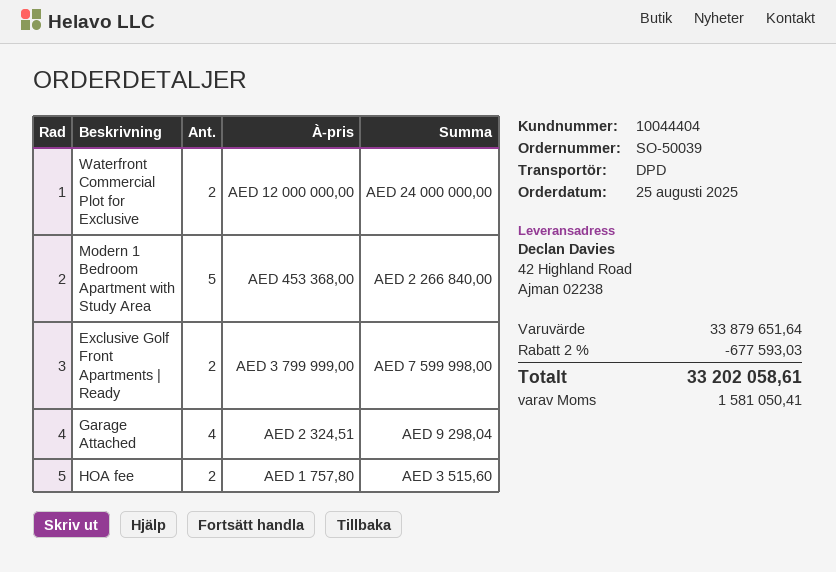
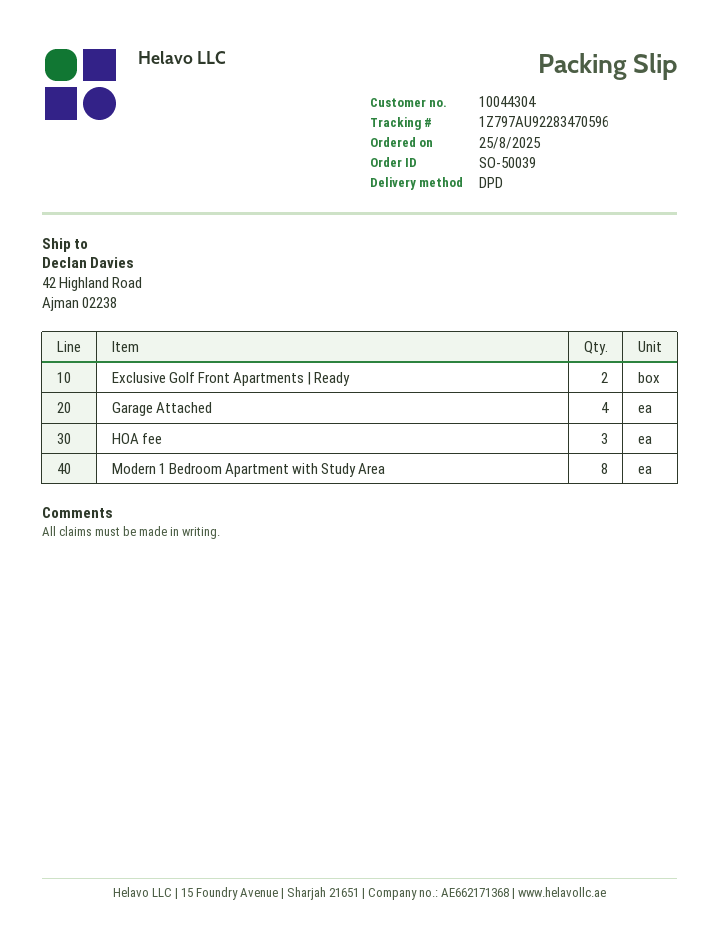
customer number: 10044404 -> 10044304
Waterfront Commercial Plot for Exclusive: 2 -> none
Modern 1 Bedroom Apartment with Study Area: 5 -> 8
HOA fee: 2 -> 3

